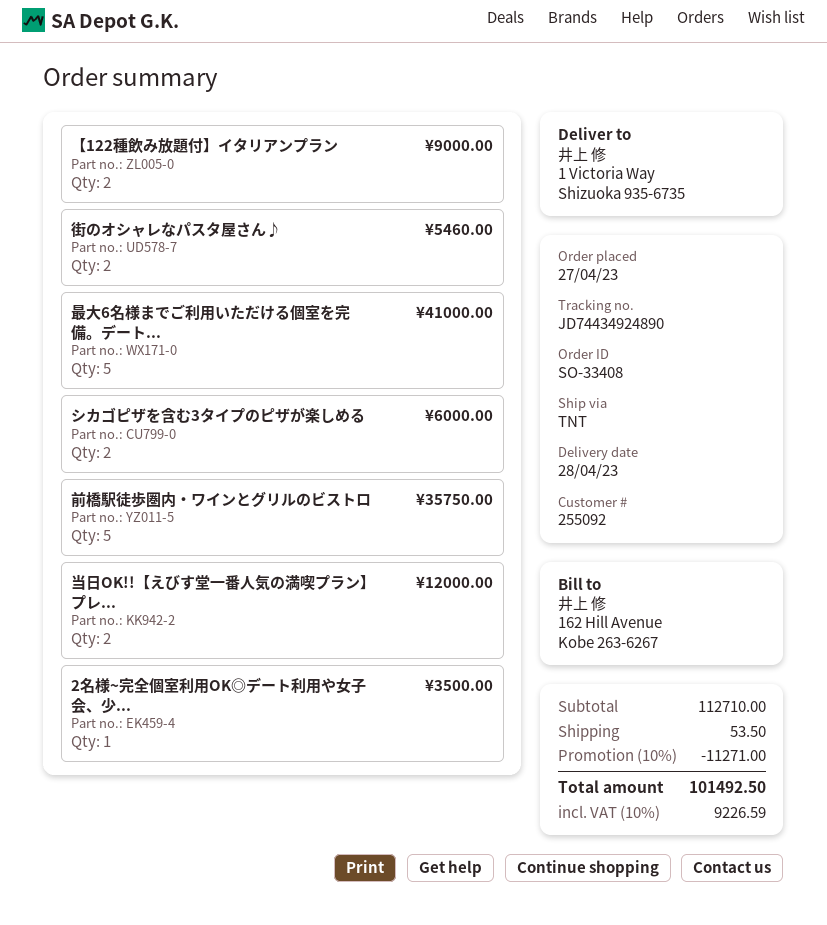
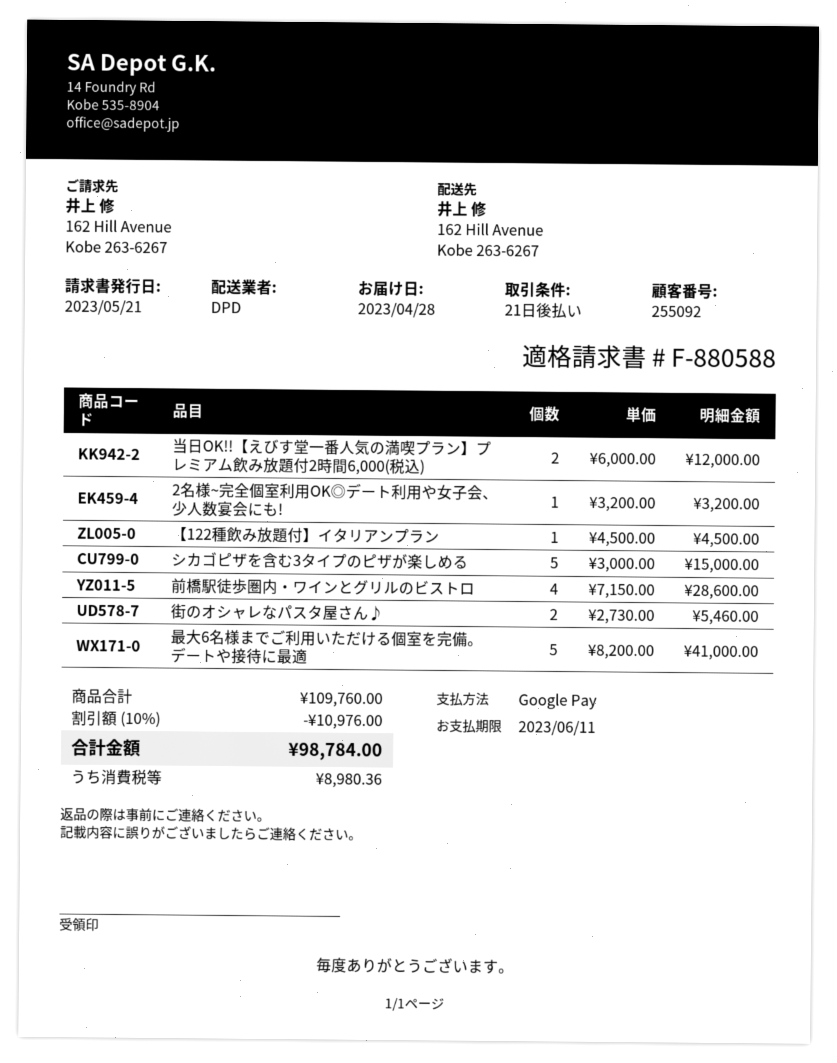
shipping method: TNT -> DPD
ship to: 1 Victoria Way, Shizuoka 935-6735 -> 162 Hill Avenue, Kobe 263-6267
【122種飲み放題付】イタリアンプラン: 2 for 9000.00 -> 1 for 4500.00
シカゴピザを含む3タイプのピザが楽しめる: 2 for 6000.00 -> 5 for 15000.00
前橋駅徒歩圏内・ワインとグリルのビストロ: 5 for 35750.00 -> 4 for 28600.00
2名様~完全個室利用OK◎デート利用や女子会、少...: 1 for 3500.00 -> 1 for 3200.00
subtotal: 112710.00 -> 109760.00
discount: 10% = 11271.00 -> 10% = 10976.00
shipping: 53.50 -> none
tax: 9226.59 -> 8980.36
total: 101492.50 -> 98784.00

